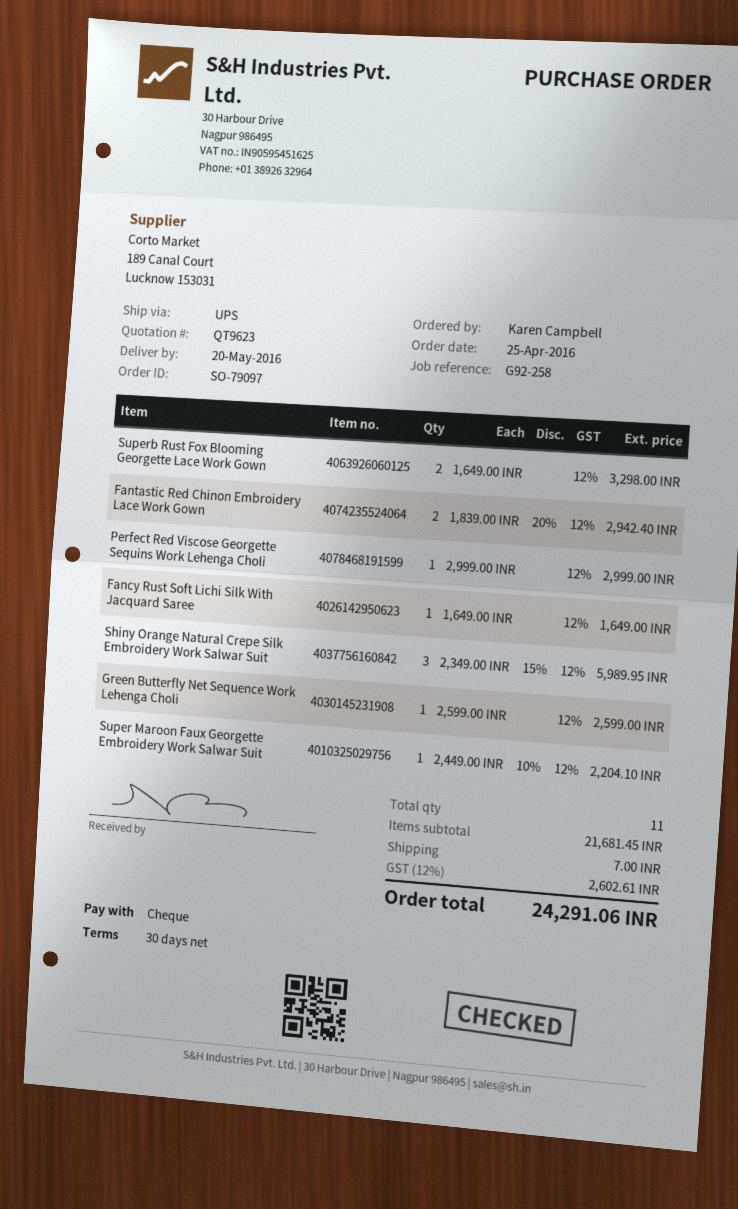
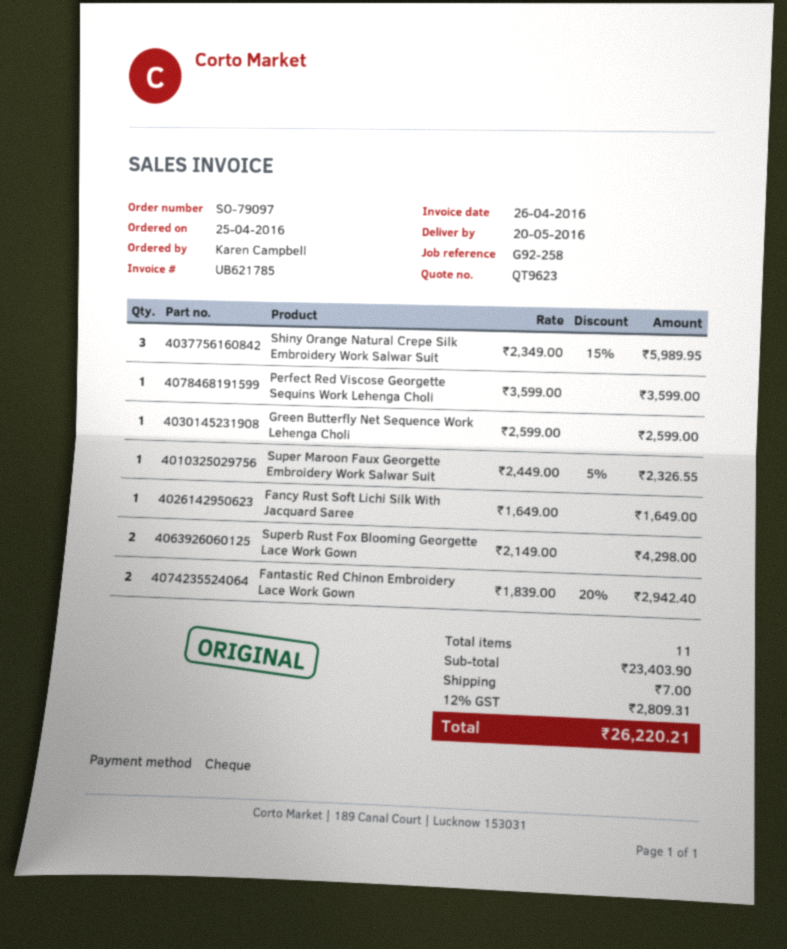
Superb Rust Fox Blooming Georgette Lace Work Gown: 2 x 1649.00 = 3298.00 -> 2 x 2149.00 = 4298.00
Perfect Red Viscose Georgette Sequins Work Lehenga Choli: 1 x 2999.00 = 2999.00 -> 1 x 3599.00 = 3599.00
Super Maroon Faux Georgette Embroidery Work Salwar Suit: 1 x 2449.00 - 10% = 2204.10 -> 1 x 2449.00 - 5% = 2326.55
subtotal: 21681.45 -> 23403.90
tax: 12% = 2602.61 -> 12% = 2809.31
total: 24291.06 -> 26220.21

